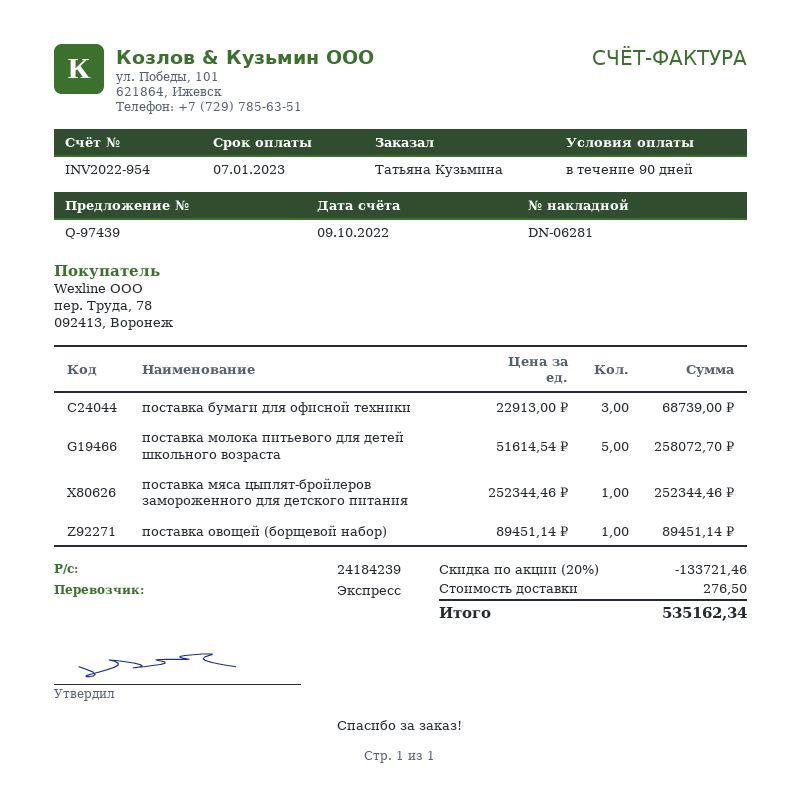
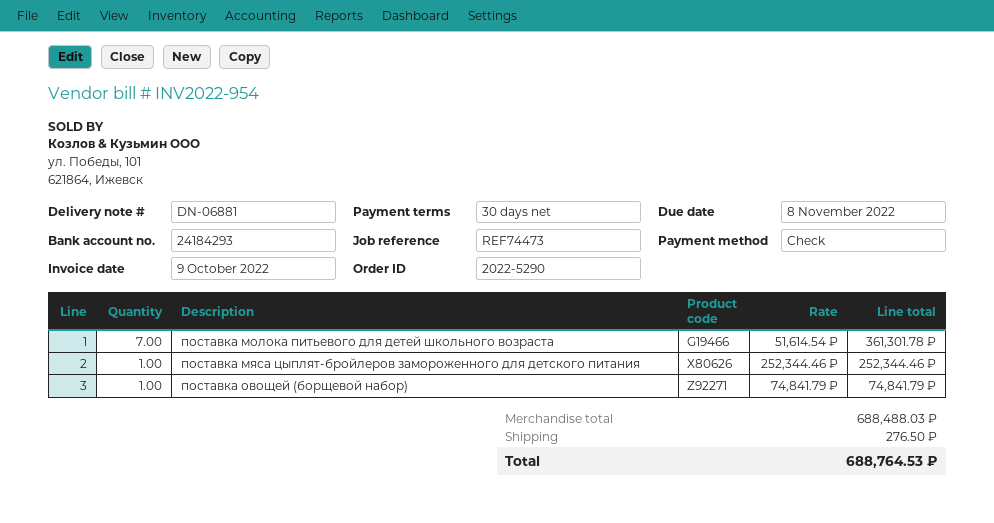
delivery note number: DN-06281 -> DN-06881
payment terms: 90 days -> 30 days
due date: 2023-01-07 -> 2022-11-08
bank account: 24184239 -> 24184293
поставка бумаги для офисной техники: 3 x 22913.00 = 68739.00 -> none
поставка молока питьевого для детей школьного возраста: 5 x 51614.54 = 258072.70 -> 7 x 51614.54 = 361301.78
поставка овощей (борщевой набор): 1 x 89451.14 = 89451.14 -> 1 x 74841.79 = 74841.79
discount: 20% = 133721.46 -> none
total: 535162.34 -> 688764.53

